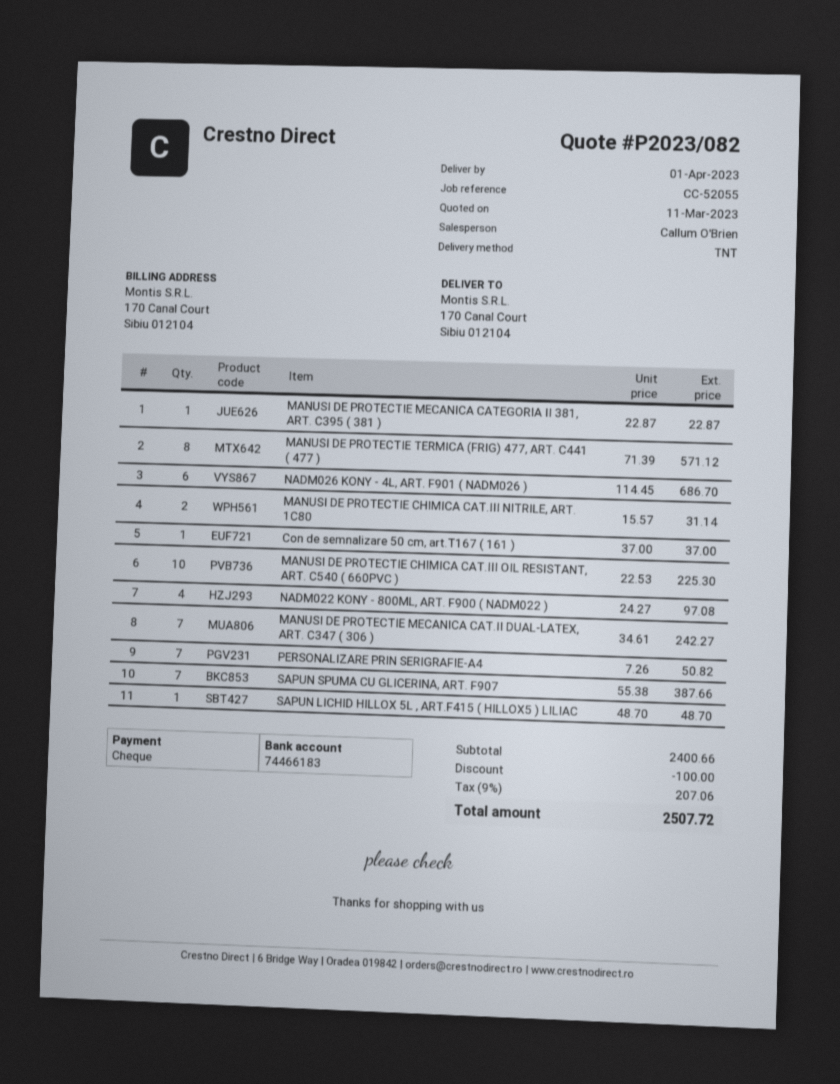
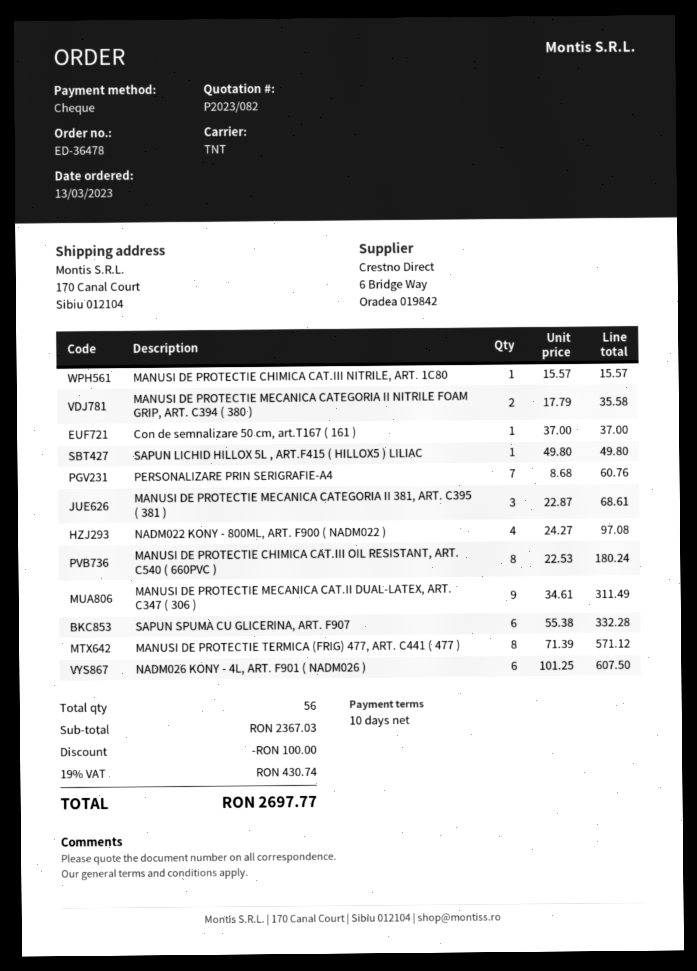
MANUSI DE PROTECTIE MECANICA CATEGORIA II 381, ART. C395 ( 381 ): 1 x 22.87 = 22.87 -> 3 x 22.87 = 68.61
NADM026 KONY - 4L, ART. F901 ( NADM026 ): 6 x 114.45 = 686.70 -> 6 x 101.25 = 607.50
MANUSI DE PROTECTIE CHIMICA CAT.III NITRILE, ART. 1C80: 2 x 15.57 = 31.14 -> 1 x 15.57 = 15.57
MANUSI DE PROTECTIE CHIMICA CAT.III OIL RESISTANT, ART. C540 ( 660PVC ): 10 x 22.53 = 225.30 -> 8 x 22.53 = 180.24
MANUSI DE PROTECTIE MECANICA CAT.II DUAL-LATEX, ART. C347 ( 306 ): 7 x 34.61 = 242.27 -> 9 x 34.61 = 311.49
PERSONALIZARE PRIN SERIGRAFIE-A4: 7 x 7.26 = 50.82 -> 7 x 8.68 = 60.76
SAPUN SPUMA CU GLICERINA, ART. F907: 7 x 55.38 = 387.66 -> 6 x 55.38 = 332.28
SAPUN LICHID HILLOX 5L , ART.F415 ( HILLOX5 ) LILIAC: 1 x 48.70 = 48.70 -> 1 x 49.80 = 49.80
MANUSI DE PROTECTIE MECANICA CATEGORIA II NITRILE FOAM GRIP, ART. C394 ( 380 ): none -> 2 x 17.79 = 35.58
subtotal: 2400.66 -> 2367.03
tax: 9% = 207.06 -> 19% = 430.74
total: 2507.72 -> 2697.77

